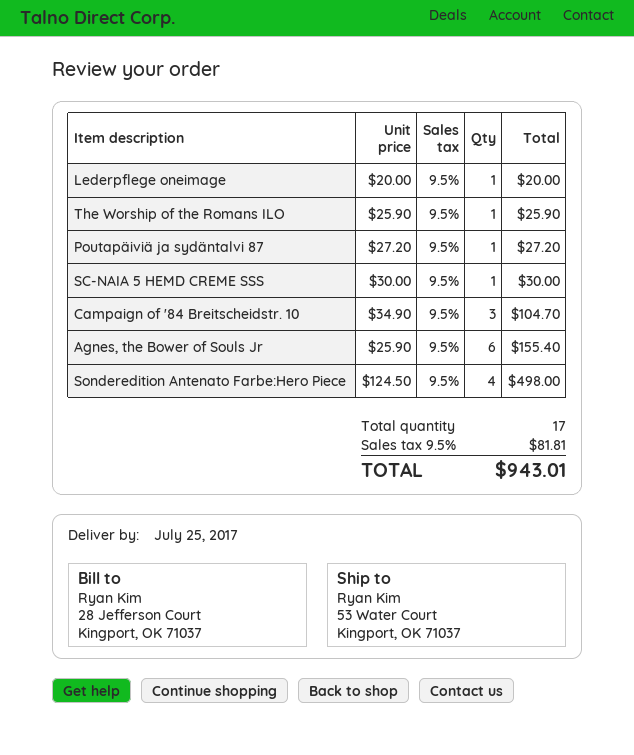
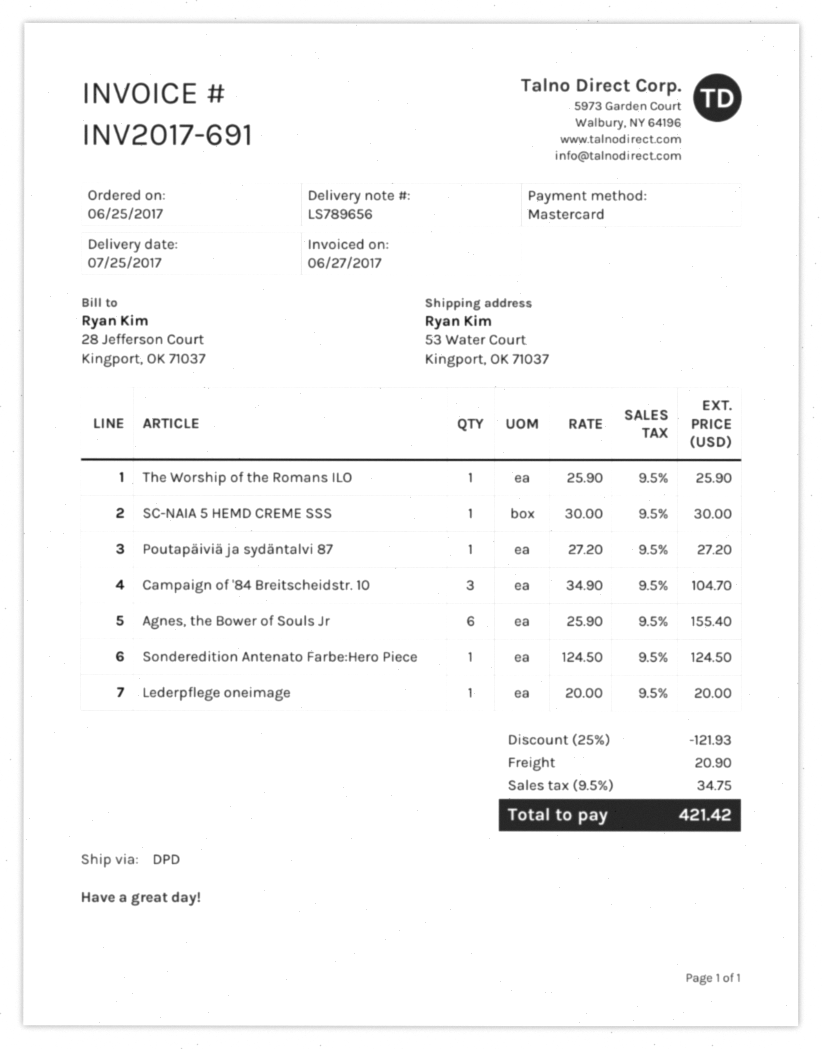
Sonderedition Antenato Farbe:Hero Piece: 4 x 124.50 = 498.00 -> 1 x 124.50 = 124.50
discount: none -> 25% = 121.93
shipping: none -> 20.90
tax: 9.5% = 81.81 -> 9.5% = 34.75
total: 943.01 -> 421.42

